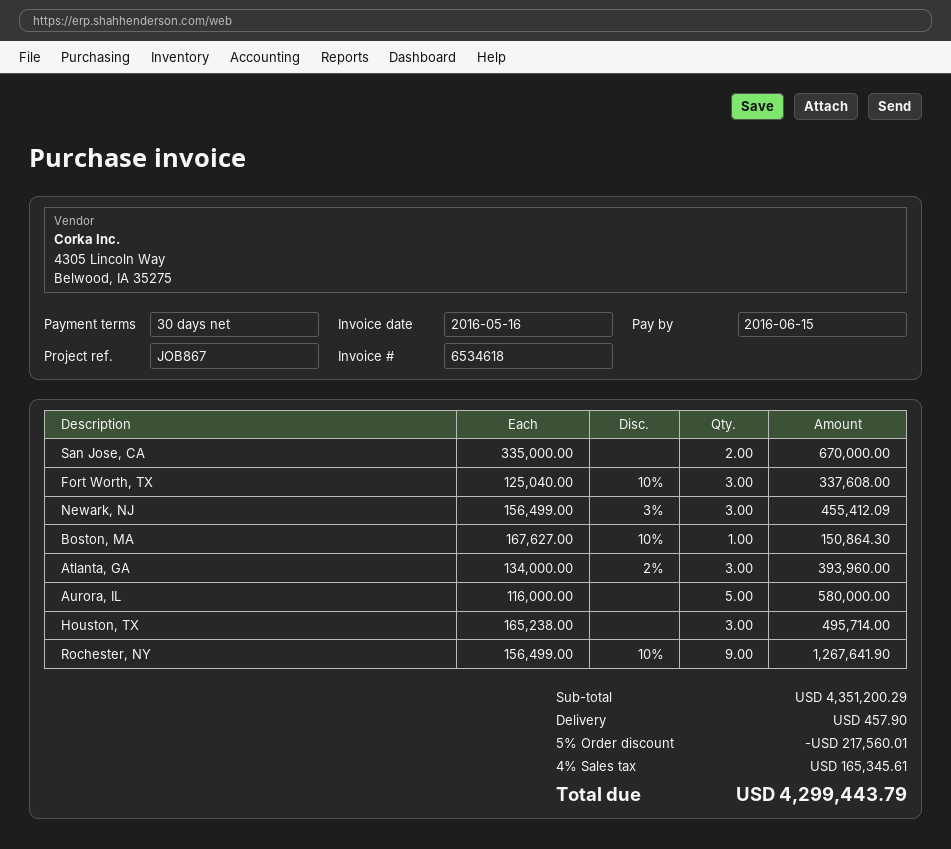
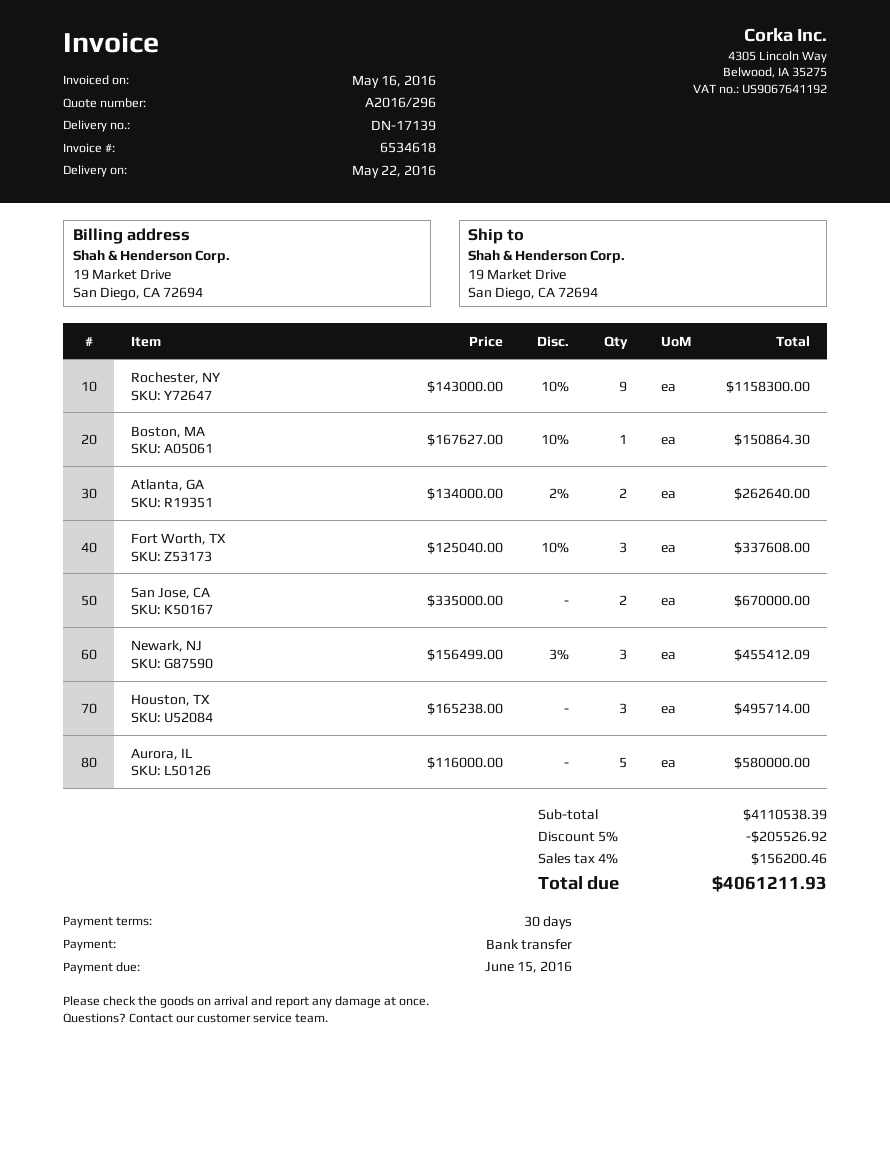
Atlanta, GA: 3 x 134000.00 - 2% = 393960.00 -> 2 x 134000.00 - 2% = 262640.00
Rochester, NY: 9 x 156499.00 - 10% = 1267641.90 -> 9 x 143000.00 - 10% = 1158300.00
subtotal: 4351200.29 -> 4110538.39
discount: 5% = 217560.01 -> 5% = 205526.92
shipping: 457.90 -> none
tax: 4% = 165345.61 -> 4% = 156200.46
total: 4299443.79 -> 4061211.93

